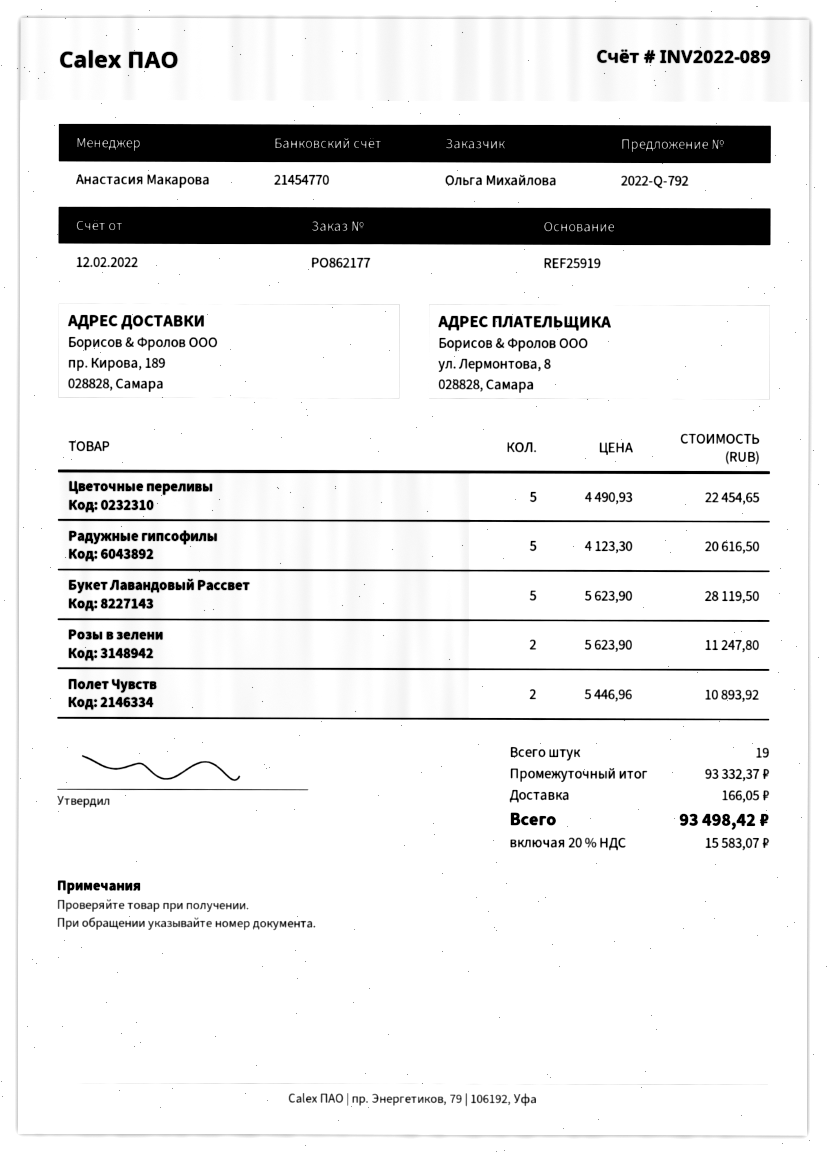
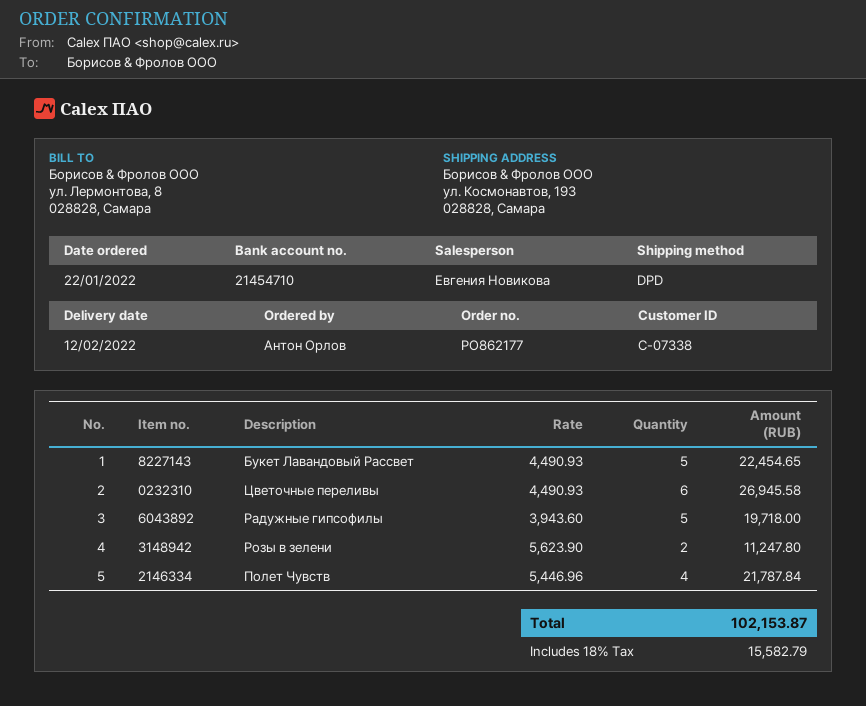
ordered by: Ольга Михайлова -> Антон Орлов
sales rep: Анастасия Макарова -> Евгения Новикова
bank account: 21454770 -> 21454710
ship to: пр. Кирова, 189, 028828, Самара -> ул. Космонавтов, 193, 028828, Самара
Цветочные переливы: 5 x 4490.93 = 22454.65 -> 6 x 4490.93 = 26945.58
Радужные гипсофилы: 5 x 4123.30 = 20616.50 -> 5 x 3943.60 = 19718.00
Букет Лавандовый Рассвет: 5 x 5623.90 = 28119.50 -> 5 x 4490.93 = 22454.65
Полет Чувств: 2 x 5446.96 = 10893.92 -> 4 x 5446.96 = 21787.84
shipping: 166.05 -> none
tax: 20% = 15583.07 -> 18% = 15582.79
total: 93498.42 -> 102153.87

